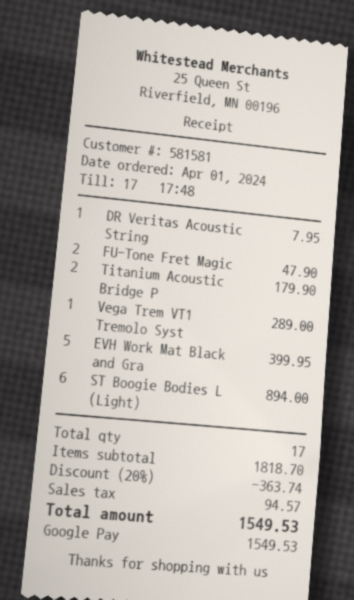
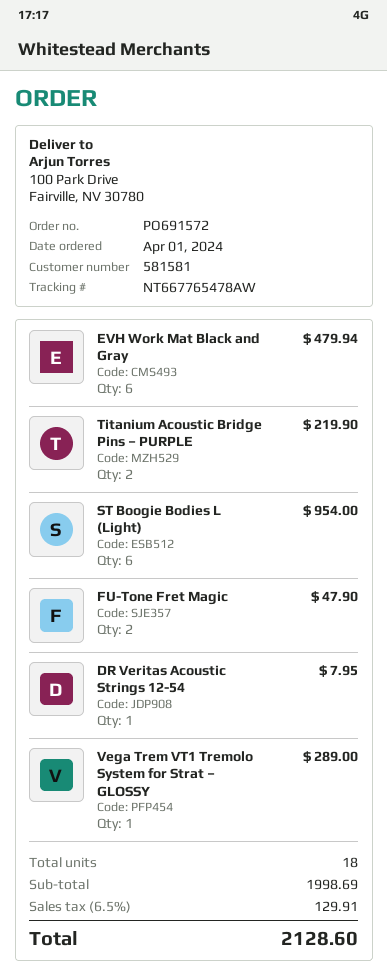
Titanium Acoustic Bridge P: 2 for 179.90 -> 2 for 219.90
EVH Work Mat Black and Gra: 5 for 399.95 -> 6 for 479.94
ST Boogie Bodies L (Light): 6 for 894.00 -> 6 for 954.00
total quantity: 17 -> 18
subtotal: 1818.70 -> 1998.69
discount: 20% = 363.74 -> none
tax: 94.57 -> 129.91
total: 1549.53 -> 2128.60

